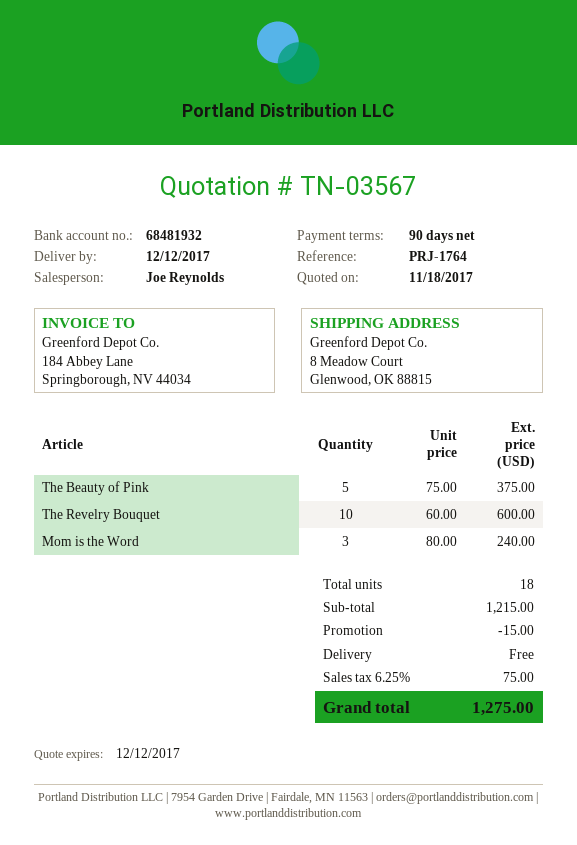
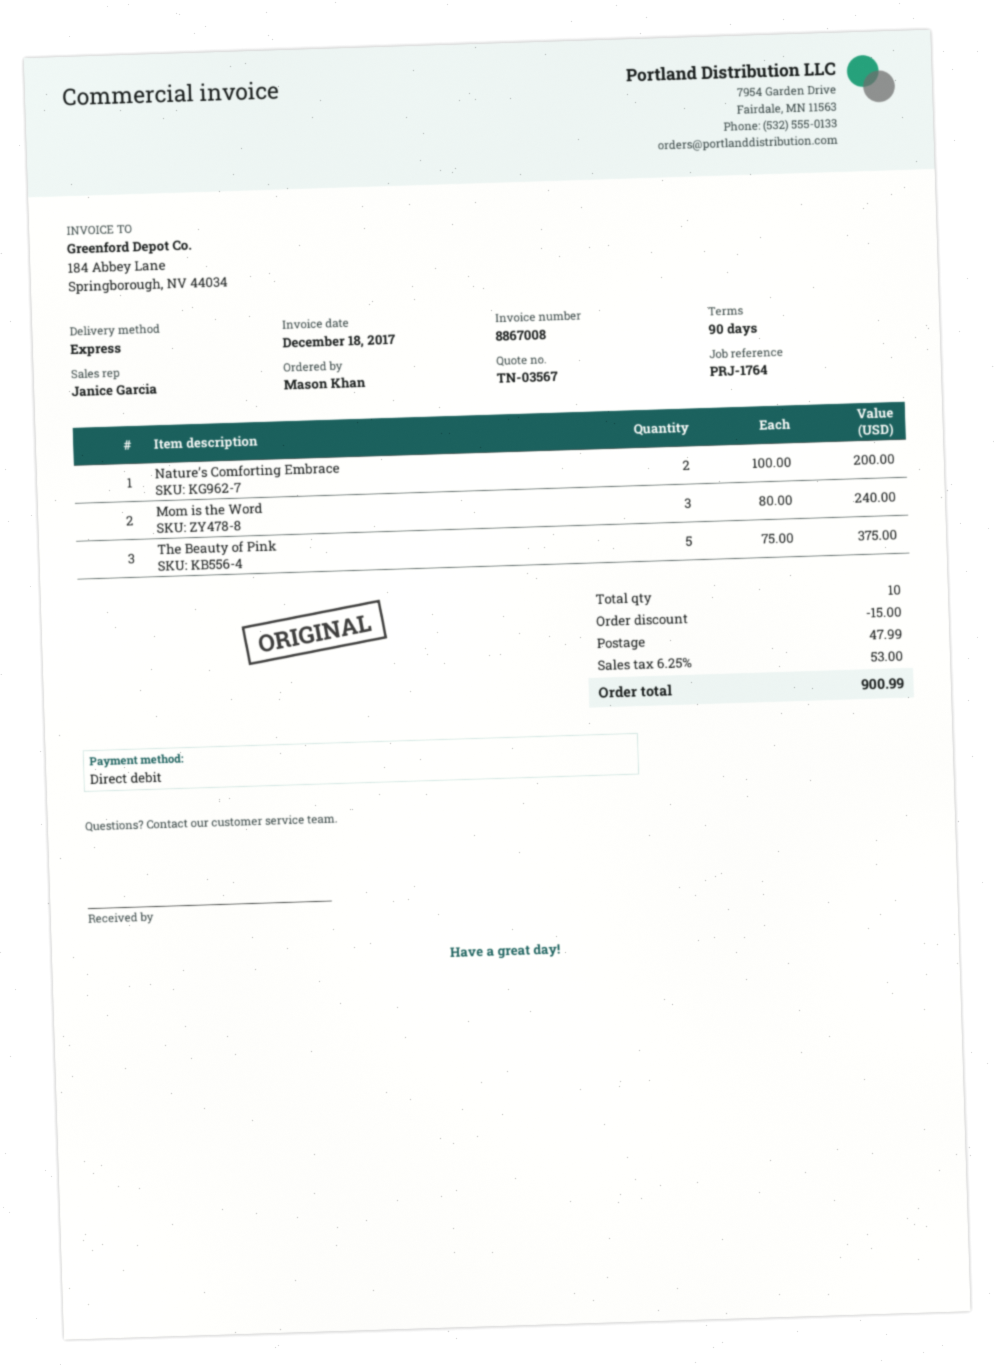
sales rep: Joe Reynolds -> Janice Garcia
The Revelry Bouquet: 10 x 60.00 = 600.00 -> none
Nature’s Comforting Embrace: none -> 2 x 100.00 = 200.00
total quantity: 18 -> 10
shipping: 0.00 -> 47.99
tax: 6.25% = 75.00 -> 6.25% = 53.00
total: 1275.00 -> 900.99

